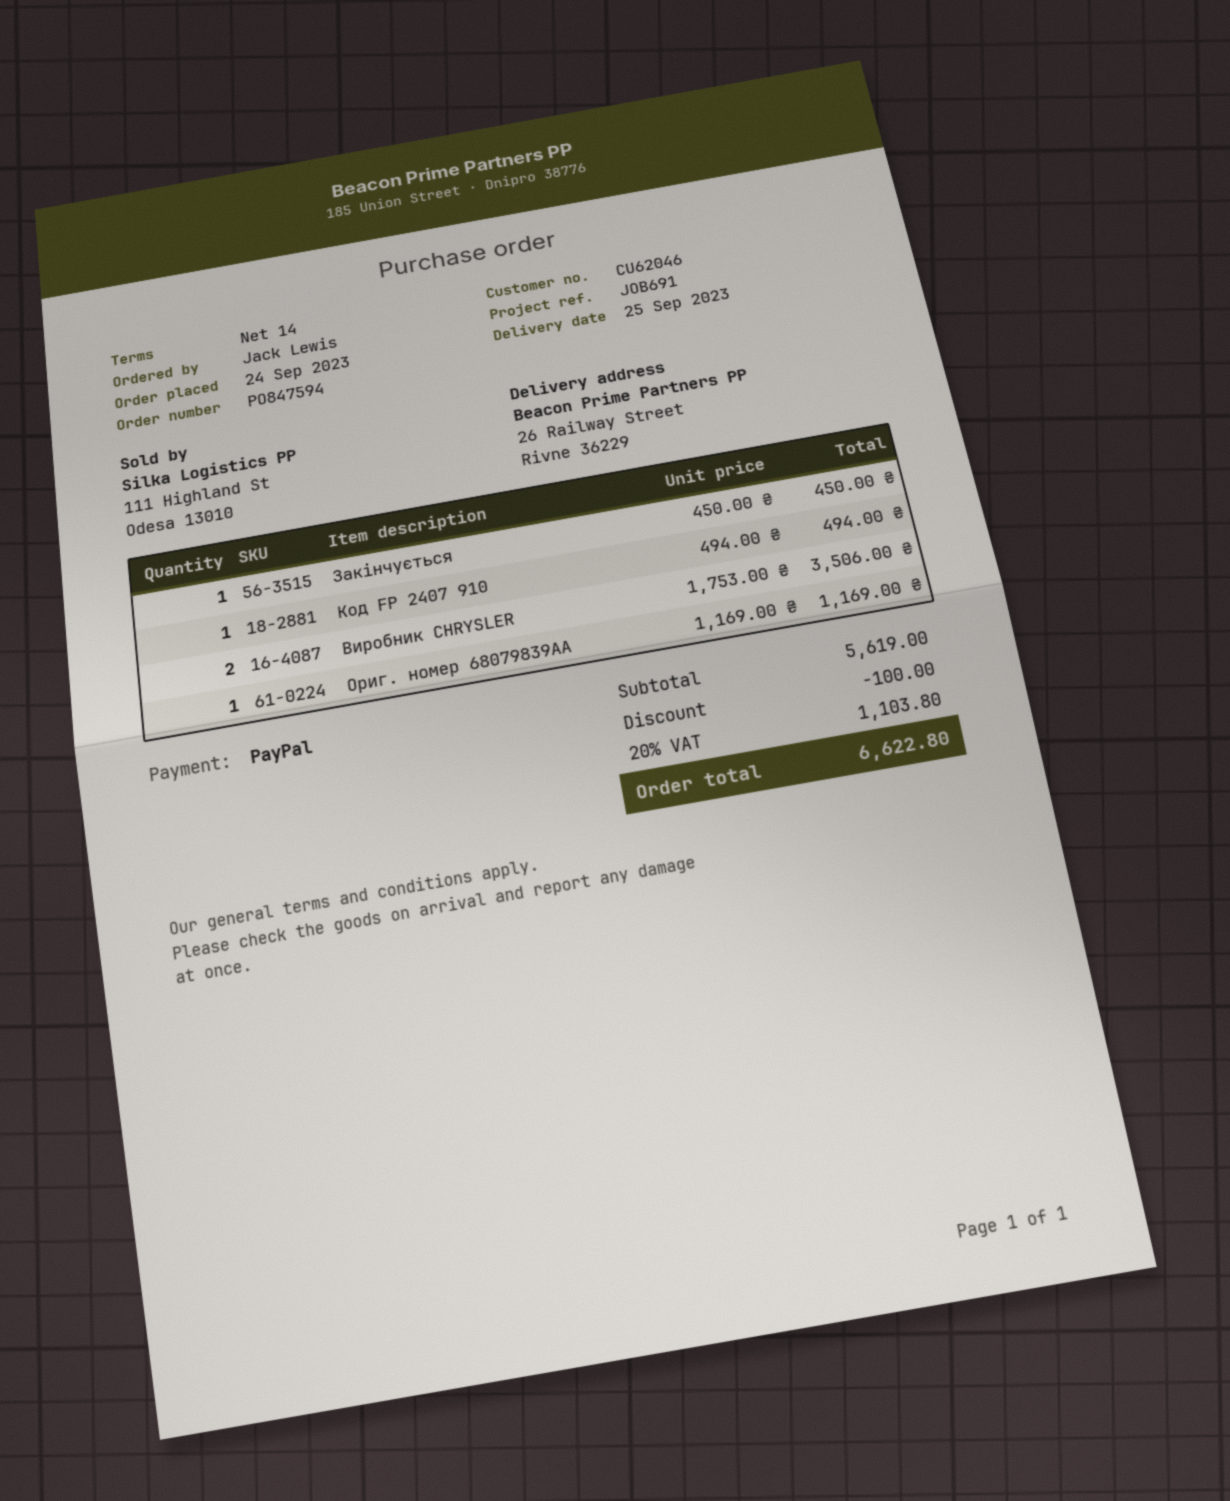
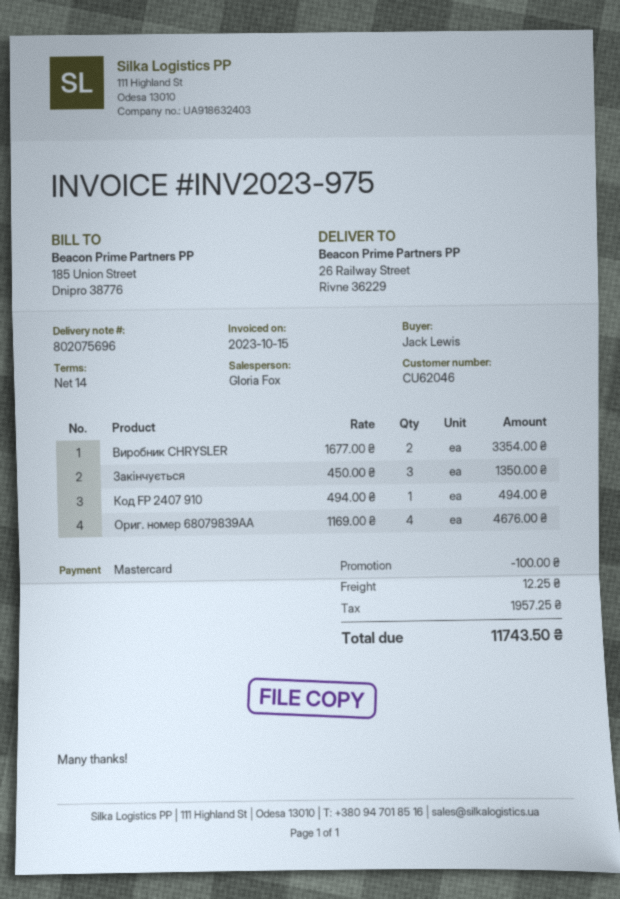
payment method: PayPal -> Mastercard
Закінчується: 1 x 450.00 = 450.00 -> 3 x 450.00 = 1350.00
Виробник CHRYSLER: 2 x 1753.00 = 3506.00 -> 2 x 1677.00 = 3354.00
Ориг. номер 68079839AA: 1 x 1169.00 = 1169.00 -> 4 x 1169.00 = 4676.00
shipping: none -> 12.25
tax: 1103.80 -> 1957.25
total: 6622.80 -> 11743.50

